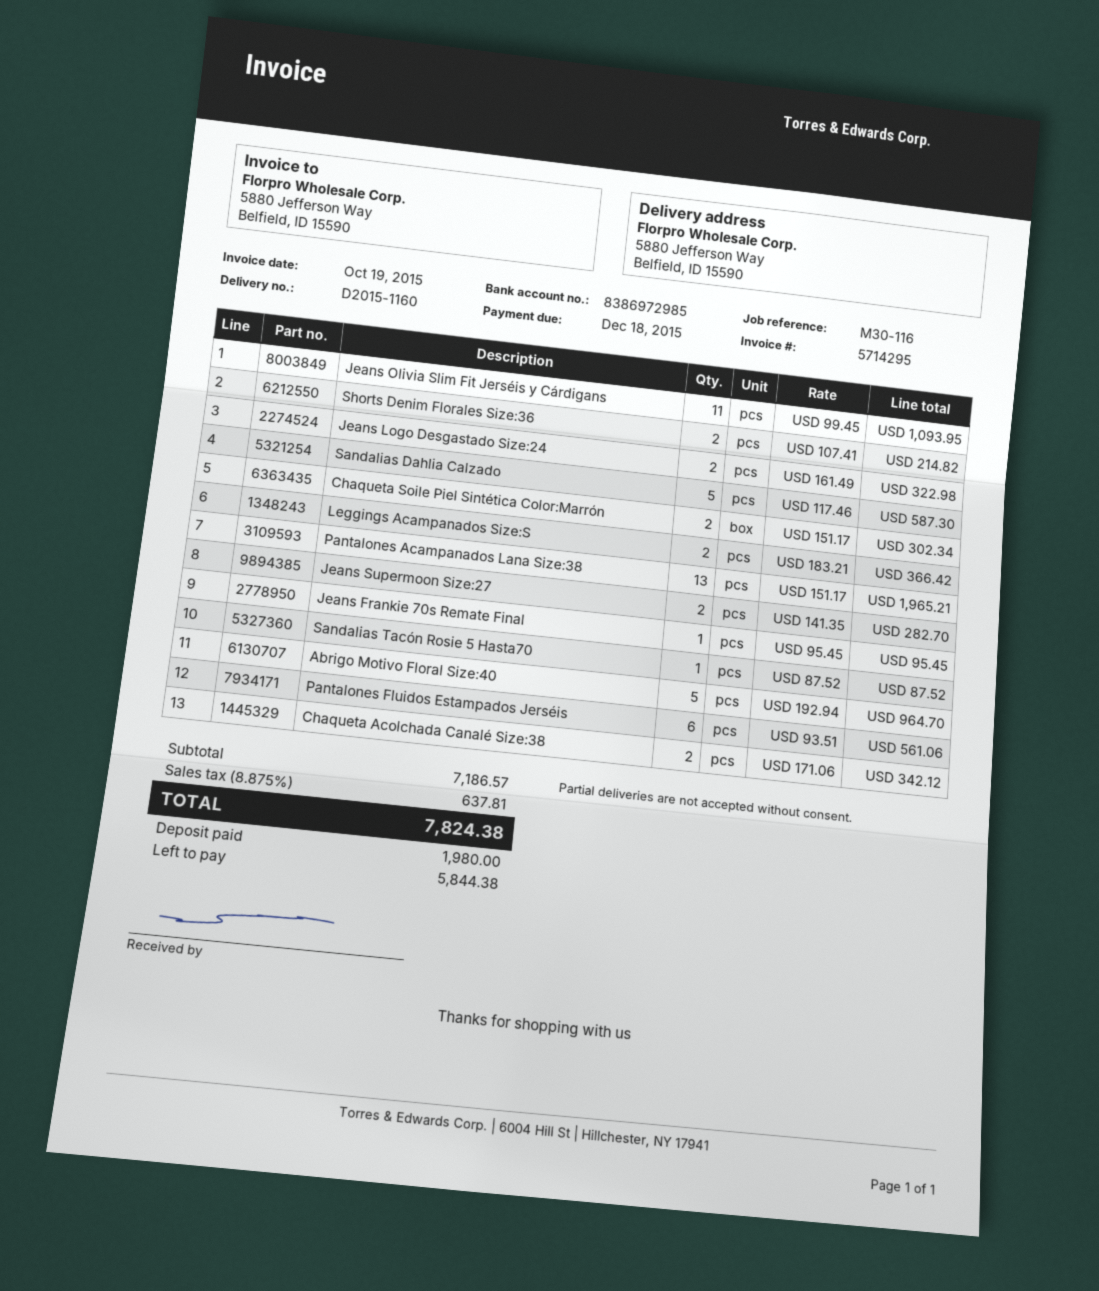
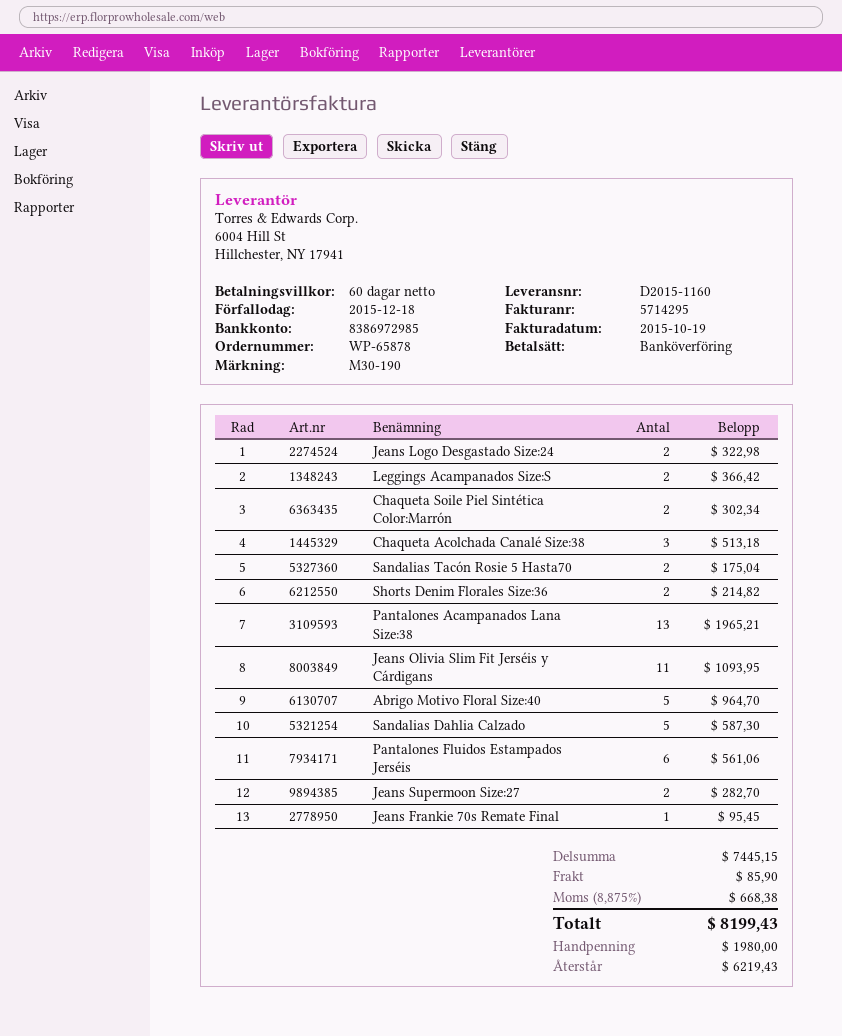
reference: M30-116 -> M30-190
Sandalias Tacón Rosie 5 Hasta70: 1 for 87.52 -> 2 for 175.04
Chaqueta Acolchada Canalé Size:38: 2 for 342.12 -> 3 for 513.18
subtotal: 7186.57 -> 7445.15
shipping: none -> 85.90
tax: 8.875% = 637.81 -> 8.875% = 668.38
total: 7824.38 -> 8199.43
balance: 5844.38 -> 6219.43

